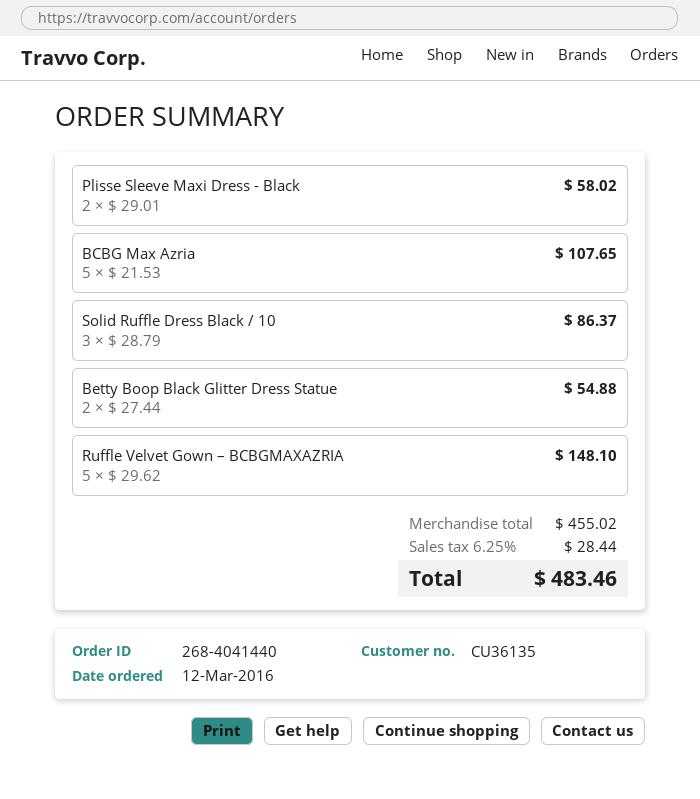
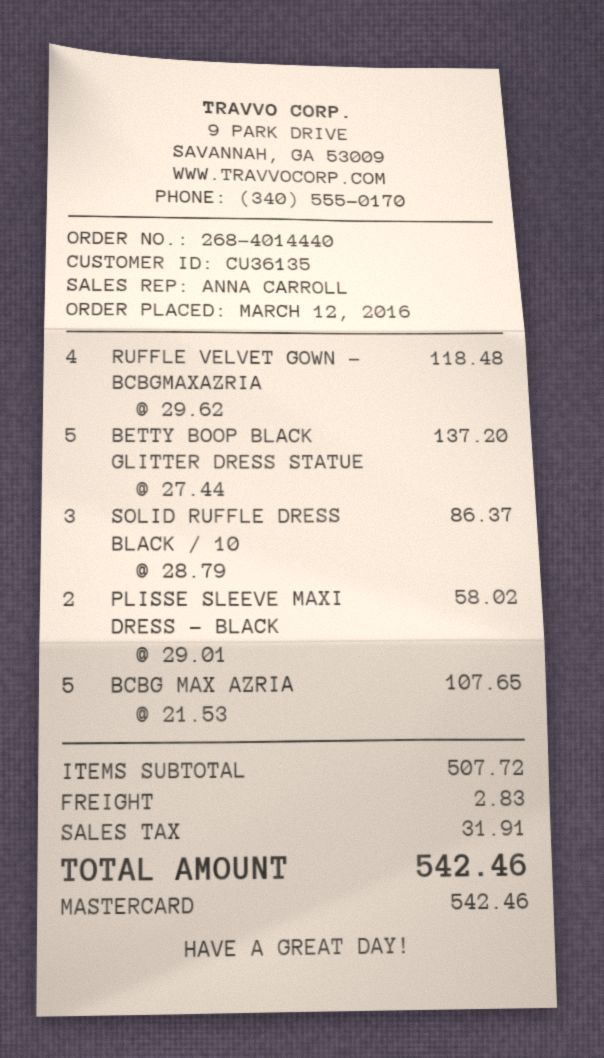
order number: 268-4041440 -> 268-4014440
Betty Boop Black Glitter Dress Statue: 2 x 27.44 = 54.88 -> 5 x 27.44 = 137.20
Ruffle Velvet Gown – BCBGMAXAZRIA: 5 x 29.62 = 148.10 -> 4 x 29.62 = 118.48
subtotal: 455.02 -> 507.72
shipping: none -> 2.83
tax: 28.44 -> 31.91
total: 483.46 -> 542.46

